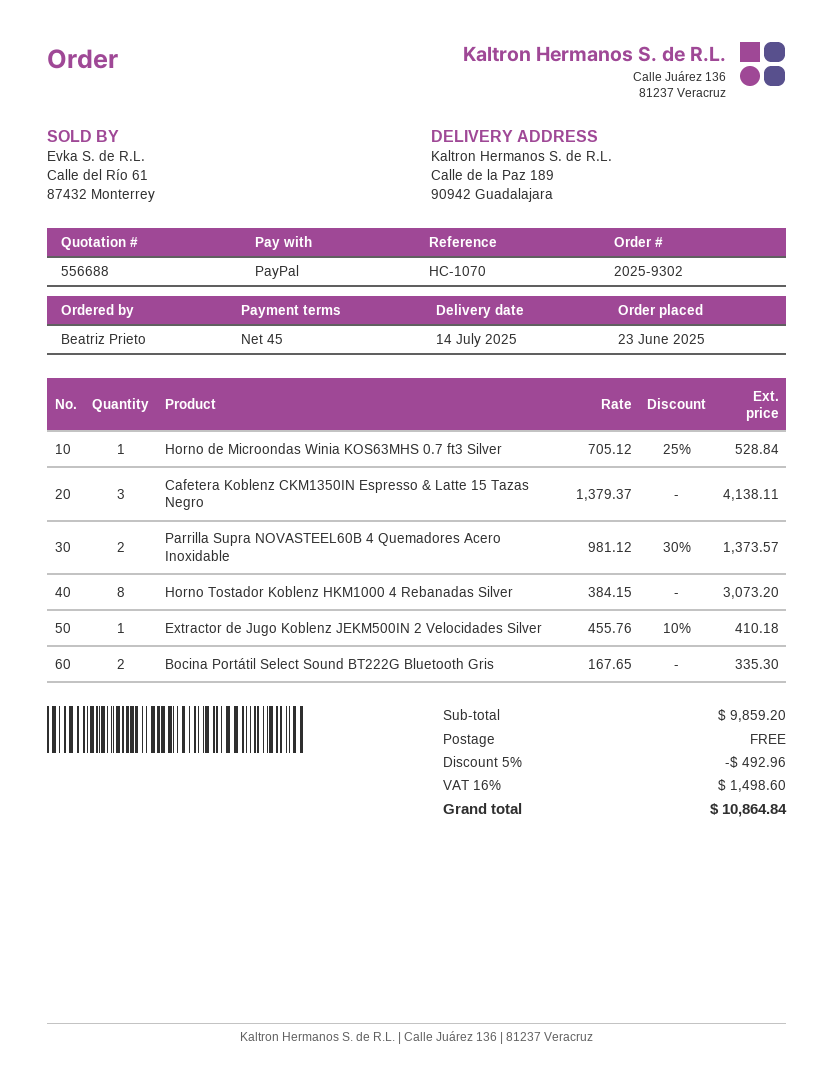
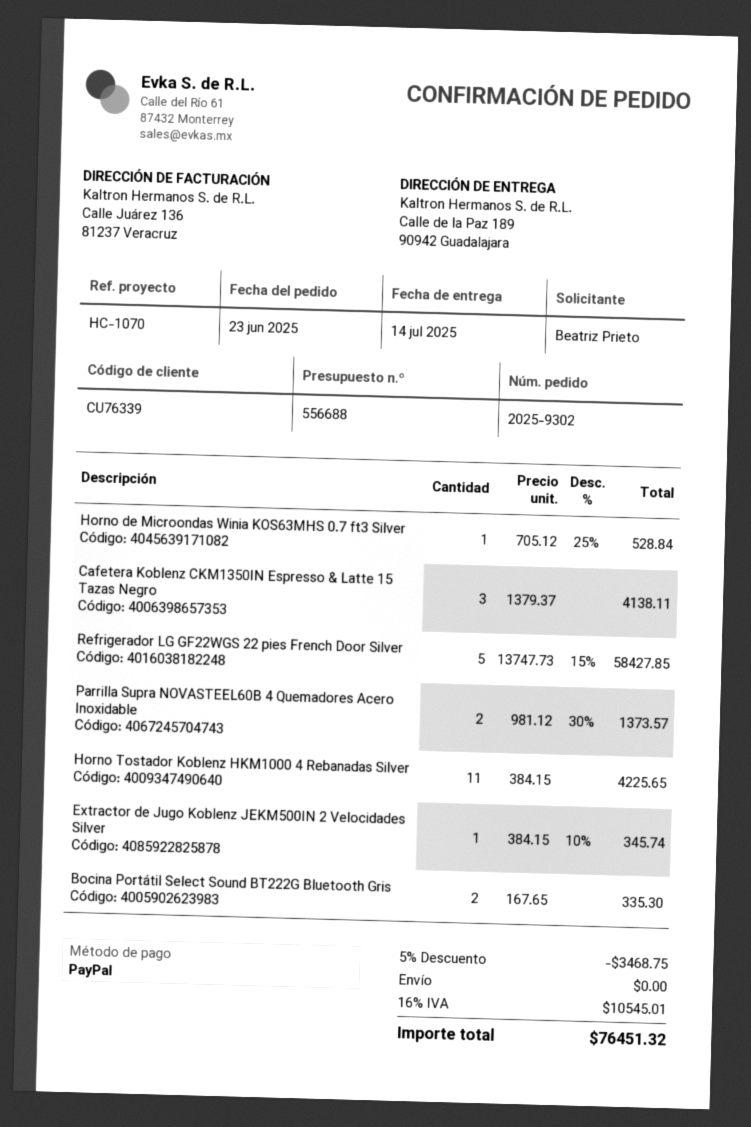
Horno Tostador Koblenz HKM1000 4 Rebanadas Silver: 8 x 384.15 = 3073.20 -> 11 x 384.15 = 4225.65
Extractor de Jugo Koblenz JEKM500IN 2 Velocidades Silver: 1 x 455.76 - 10% = 410.18 -> 1 x 384.15 - 10% = 345.74
Refrigerador LG GF22WGS 22 pies French Door Silver: none -> 5 x 13747.73 - 15% = 58427.85
discount: 5% = 492.96 -> 5% = 3468.75
tax: 16% = 1498.60 -> 16% = 10545.01
total: 10864.84 -> 76451.32

